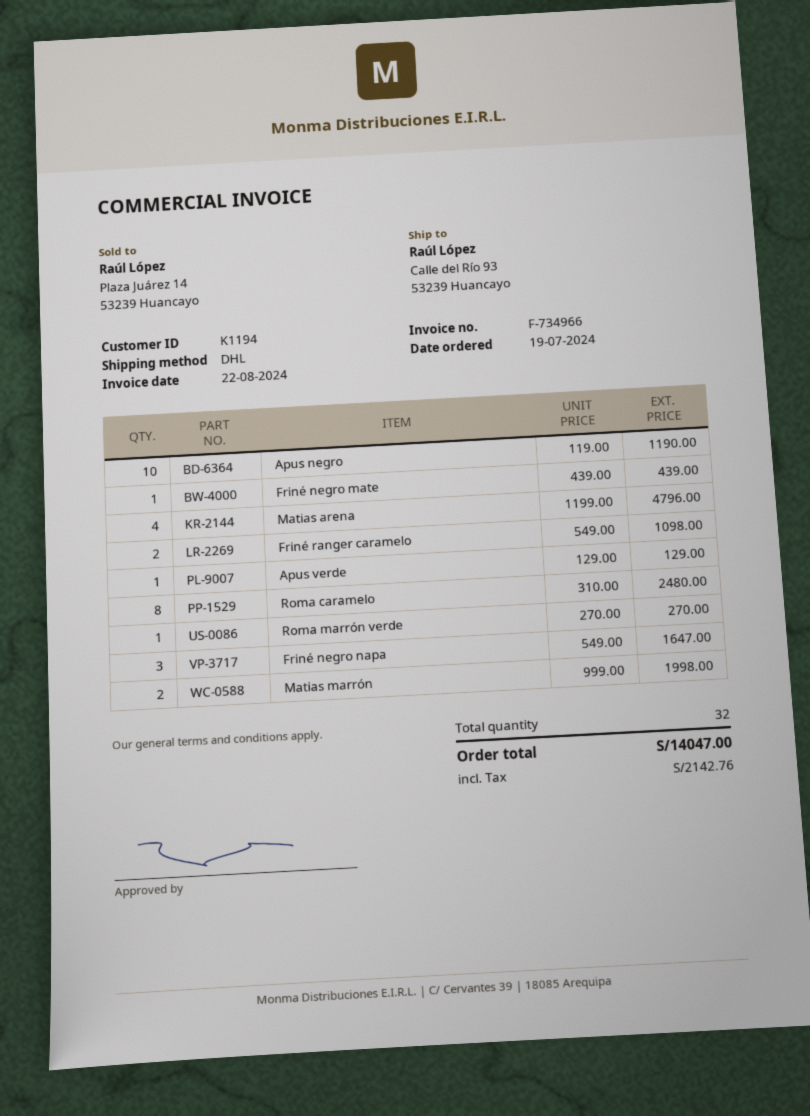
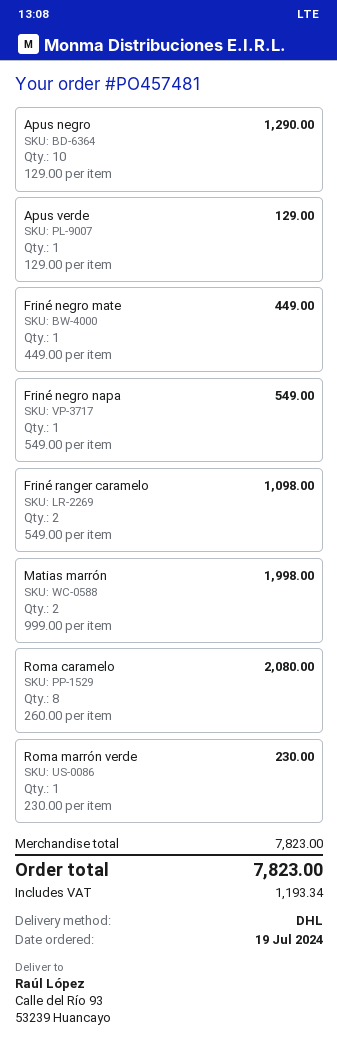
Apus negro: 10 x 119.00 = 1190.00 -> 10 x 129.00 = 1290.00
Friné negro mate: 1 x 439.00 = 439.00 -> 1 x 449.00 = 449.00
Matias arena: 4 x 1199.00 = 4796.00 -> none
Roma caramelo: 8 x 310.00 = 2480.00 -> 8 x 260.00 = 2080.00
Roma marrón verde: 1 x 270.00 = 270.00 -> 1 x 230.00 = 230.00
Friné negro napa: 3 x 549.00 = 1647.00 -> 1 x 549.00 = 549.00
tax: 2142.76 -> 1193.34
total: 14047.00 -> 7823.00

